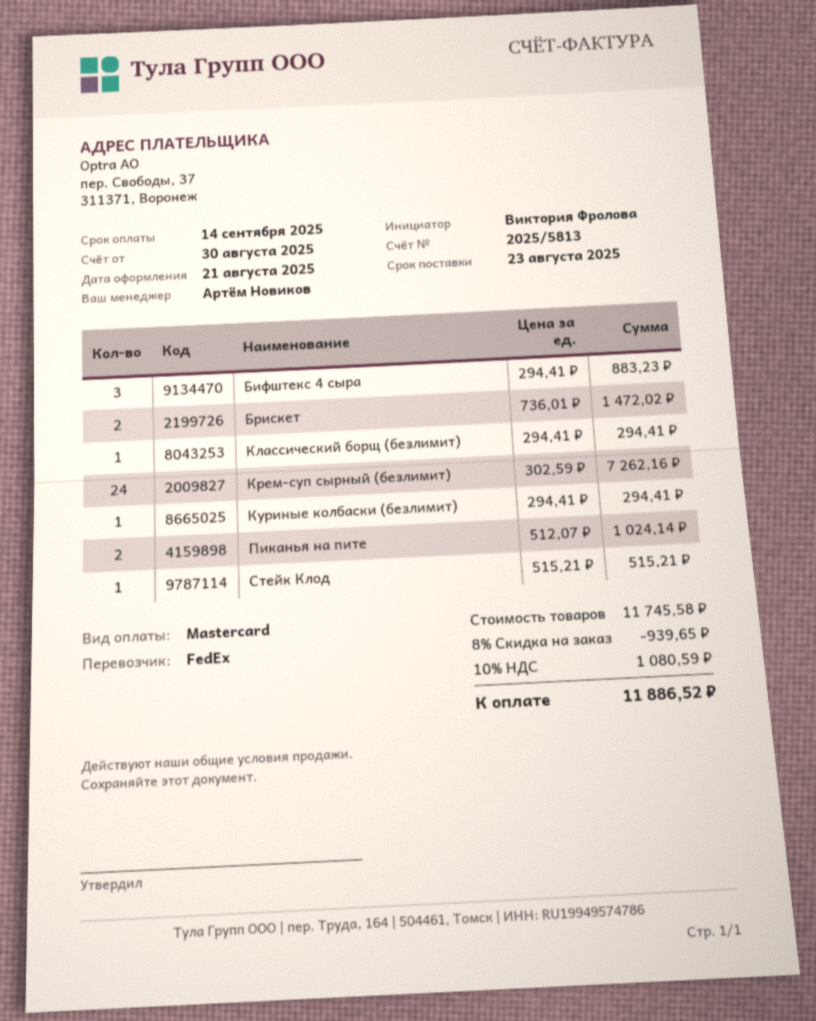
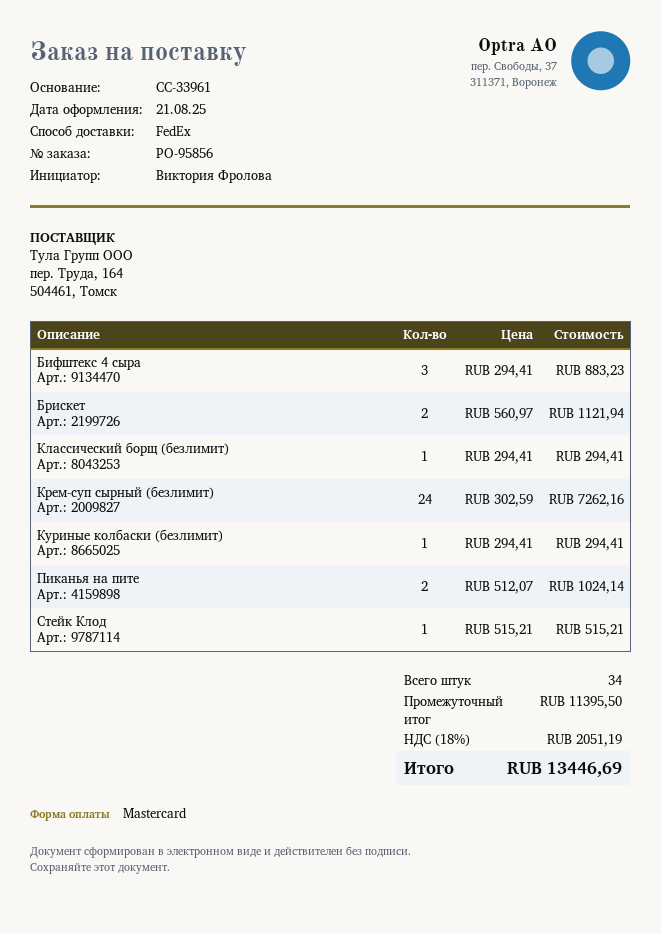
Брискет: 2 x 736.01 = 1472.02 -> 2 x 560.97 = 1121.94
subtotal: 11745.58 -> 11395.50
discount: 8% = 939.65 -> none
tax: 10% = 1080.59 -> 18% = 2051.19
total: 11886.52 -> 13446.69

